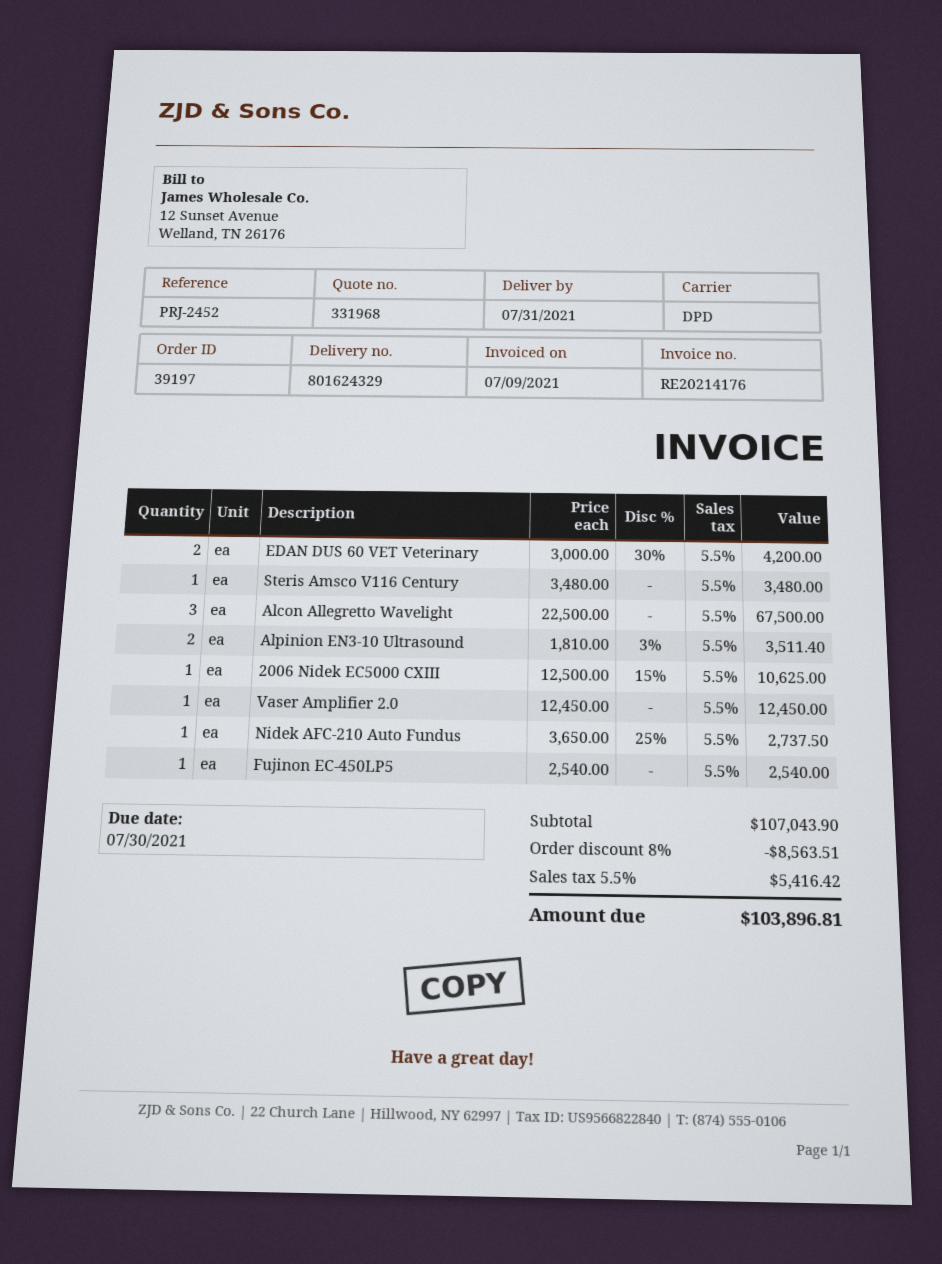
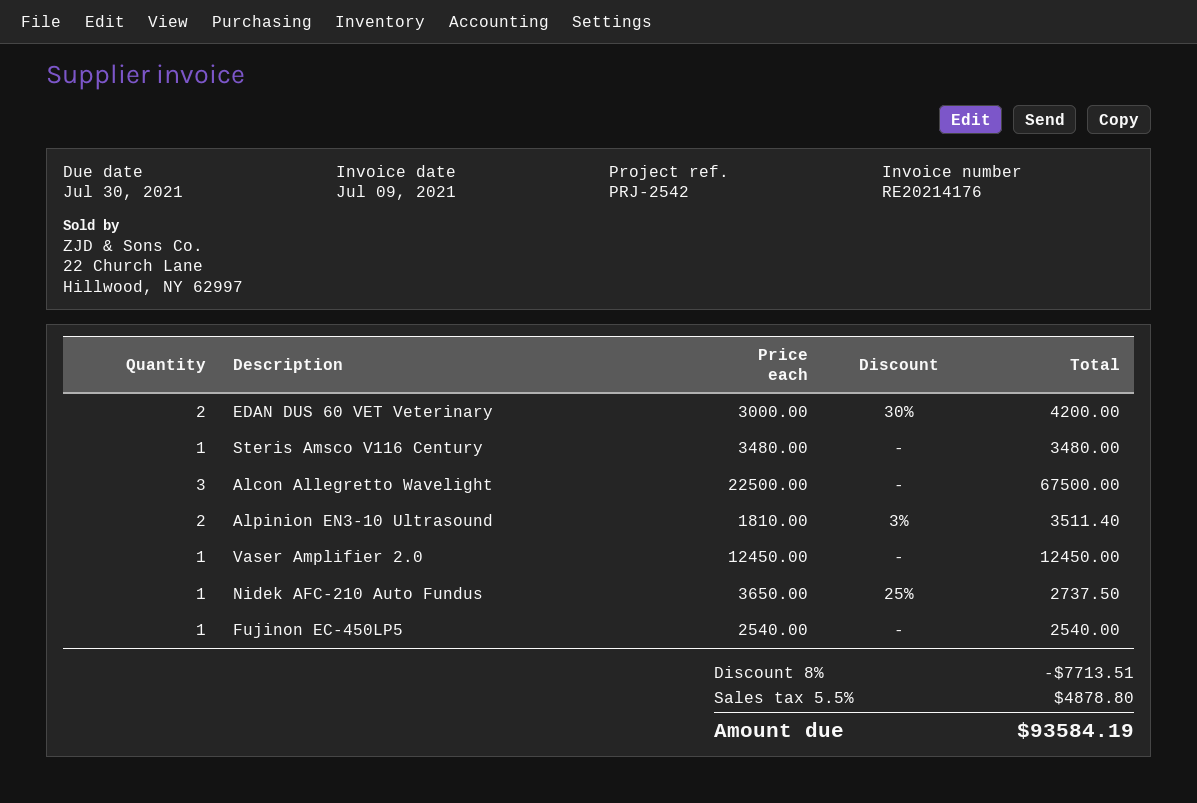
reference: PRJ-2452 -> PRJ-2542
2006 Nidek EC5000 CXIII: 1 x 12500.00 - 15% = 10625.00 -> none
discount: 8% = 8563.51 -> 8% = 7713.51
tax: 5.5% = 5416.42 -> 5.5% = 4878.80
total: 103896.81 -> 93584.19

